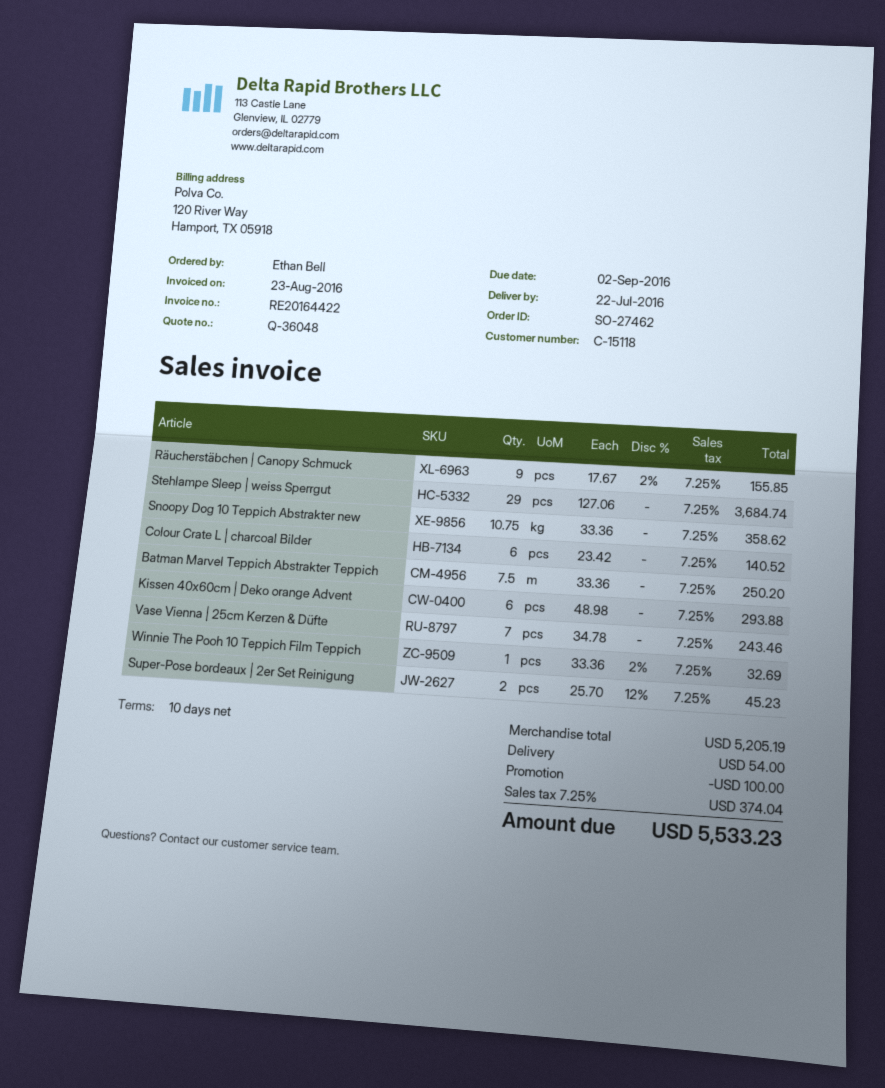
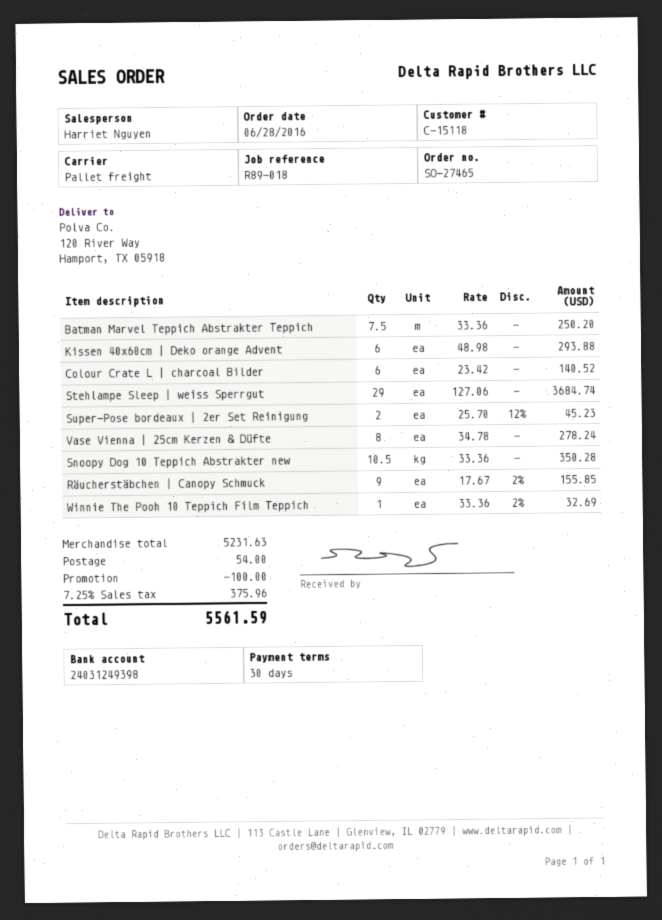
order number: SO-27462 -> SO-27465
payment terms: 10 days -> 30 days
Snoopy Dog 10 Teppich Abstrakter new: 10.75 x 33.36 = 358.62 -> 10.5 x 33.36 = 350.28
Vase Vienna | 25cm Kerzen & Düfte: 7 x 34.78 = 243.46 -> 8 x 34.78 = 278.24
subtotal: 5205.19 -> 5231.63
tax: 7.25% = 374.04 -> 7.25% = 375.96
total: 5533.23 -> 5561.59

